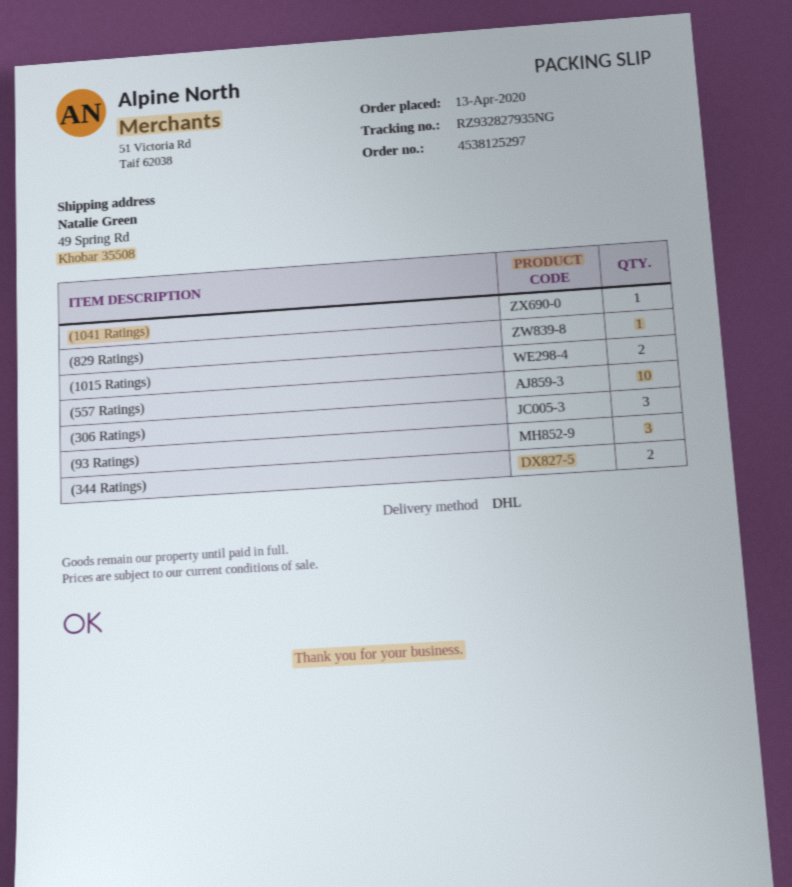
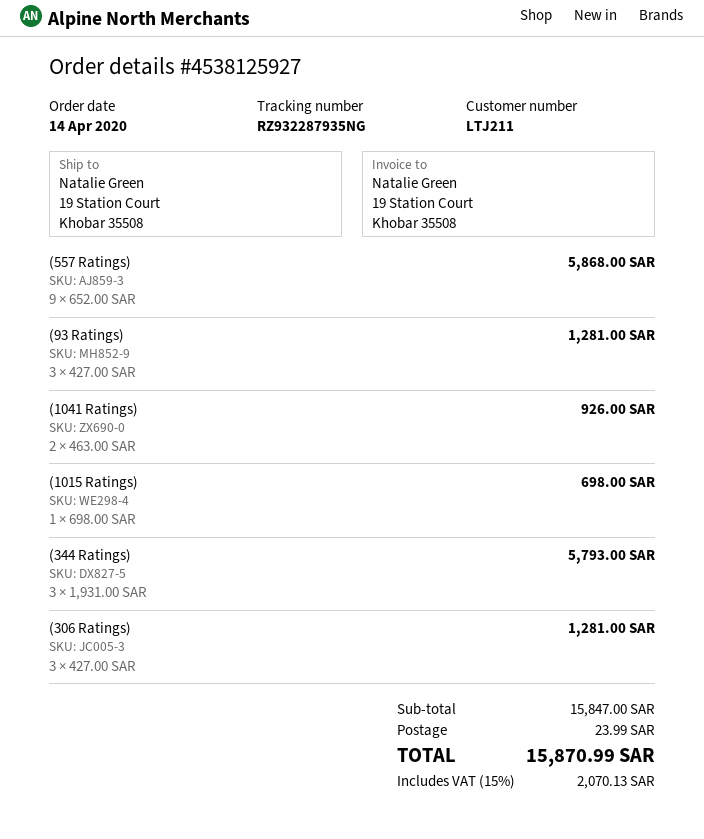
order number: 4538125297 -> 4538125927
order date: 2020-04-13 -> 2020-04-14
tracking number: RZ932827935NG -> RZ932287935NG
ship to: 49 Spring Rd, Khobar 35508 -> 19 Station Court, Khobar 35508
(1041 Ratings): 1 -> 2
(829 Ratings): 1 -> none
(1015 Ratings): 2 -> 1
(557 Ratings): 10 -> 9
(344 Ratings): 2 -> 3

